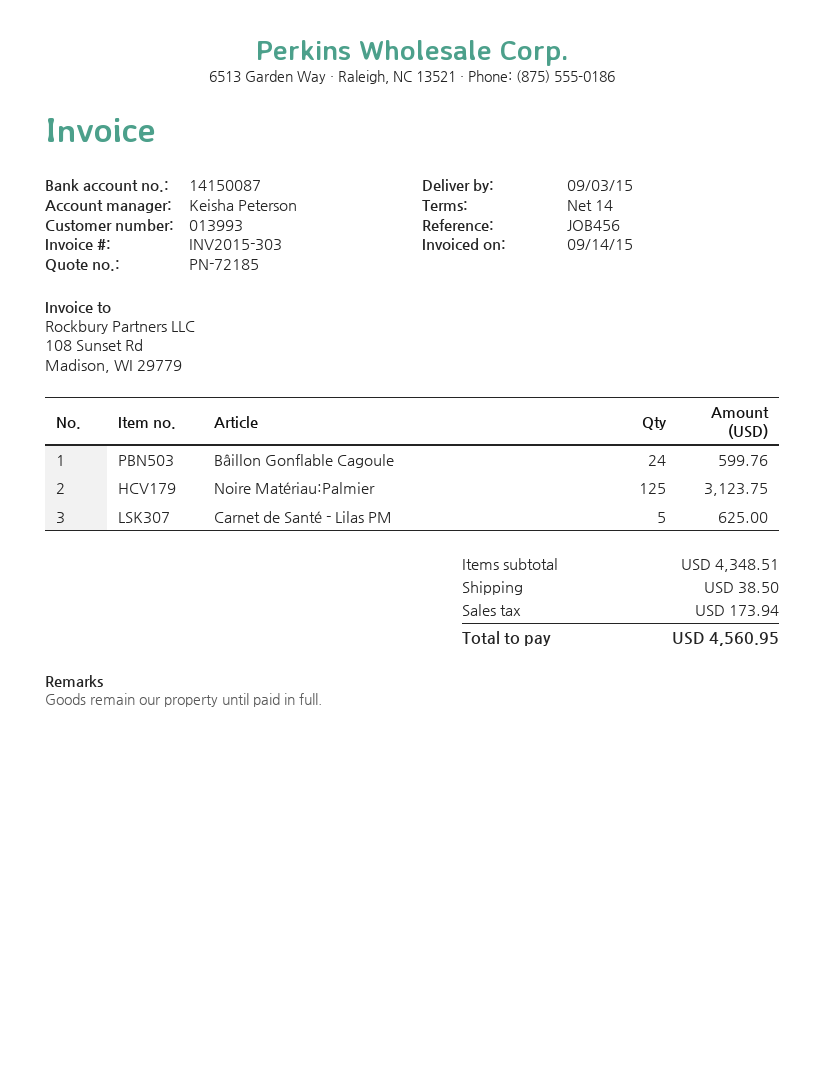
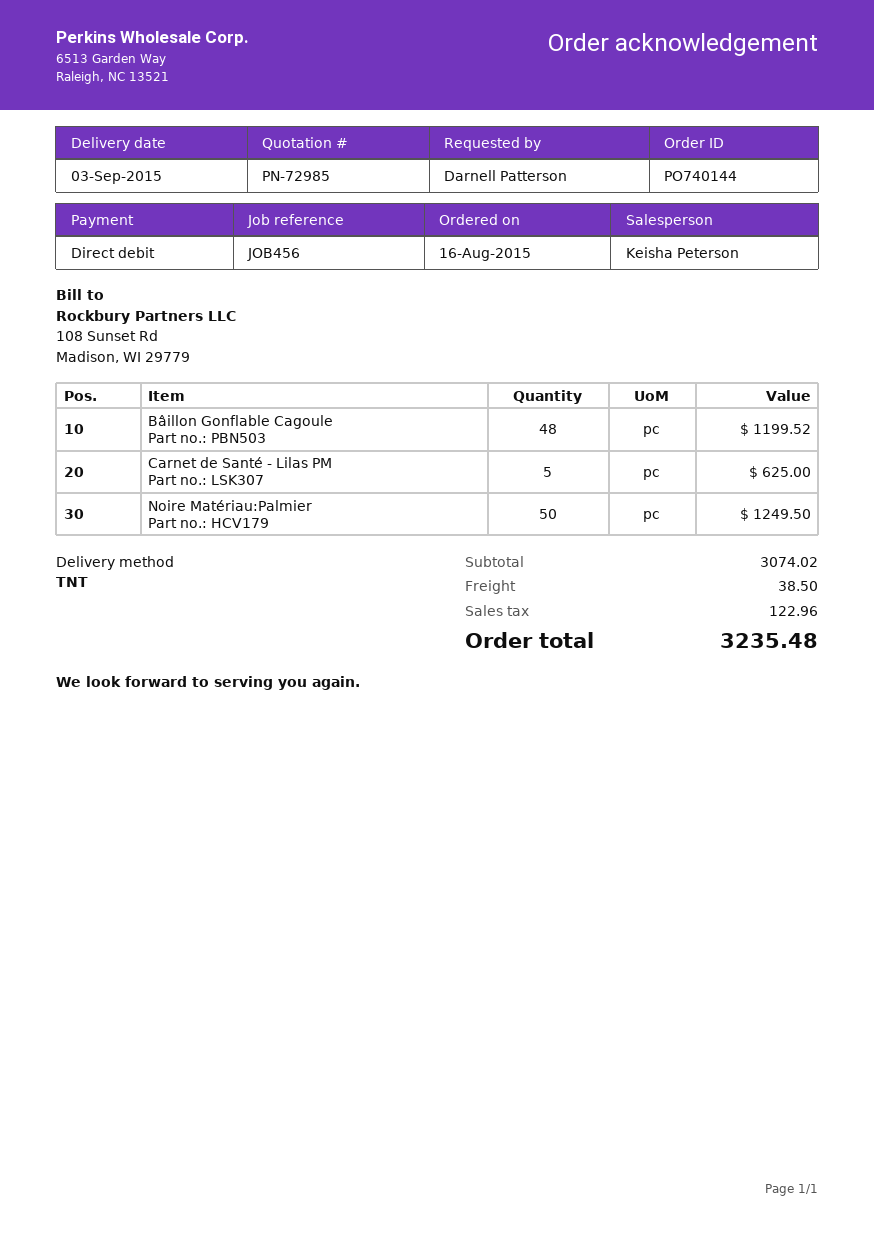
quote number: PN-72185 -> PN-72985
Bâillon Gonflable Cagoule: 24 for 599.76 -> 48 for 1199.52
Noire Matériau:Palmier: 125 for 3123.75 -> 50 for 1249.50
subtotal: 4348.51 -> 3074.02
tax: 173.94 -> 122.96
total: 4560.95 -> 3235.48

